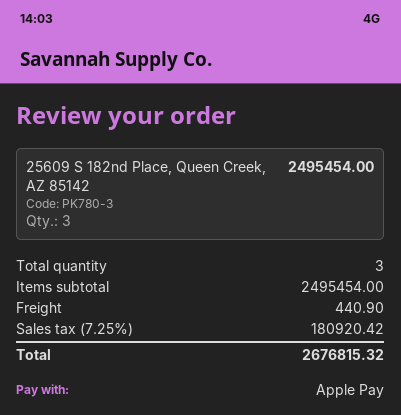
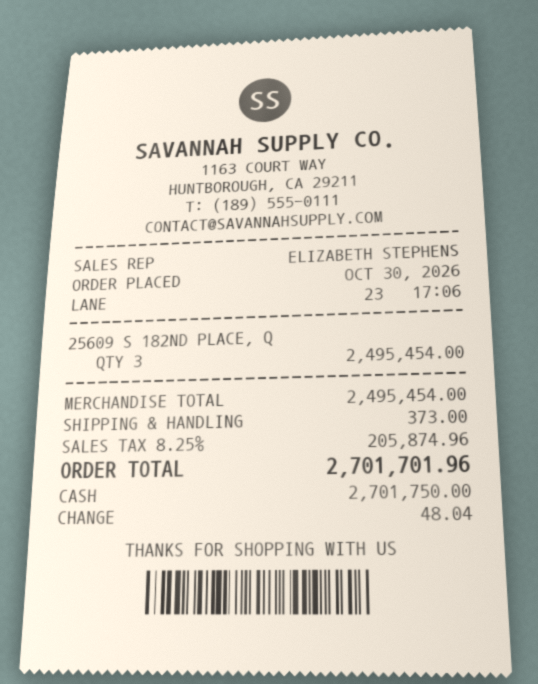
payment method: Apple Pay -> cash
shipping: 440.90 -> 373.00
tax: 7.25% = 180920.42 -> 8.25% = 205874.96
total: 2676815.32 -> 2701701.96

